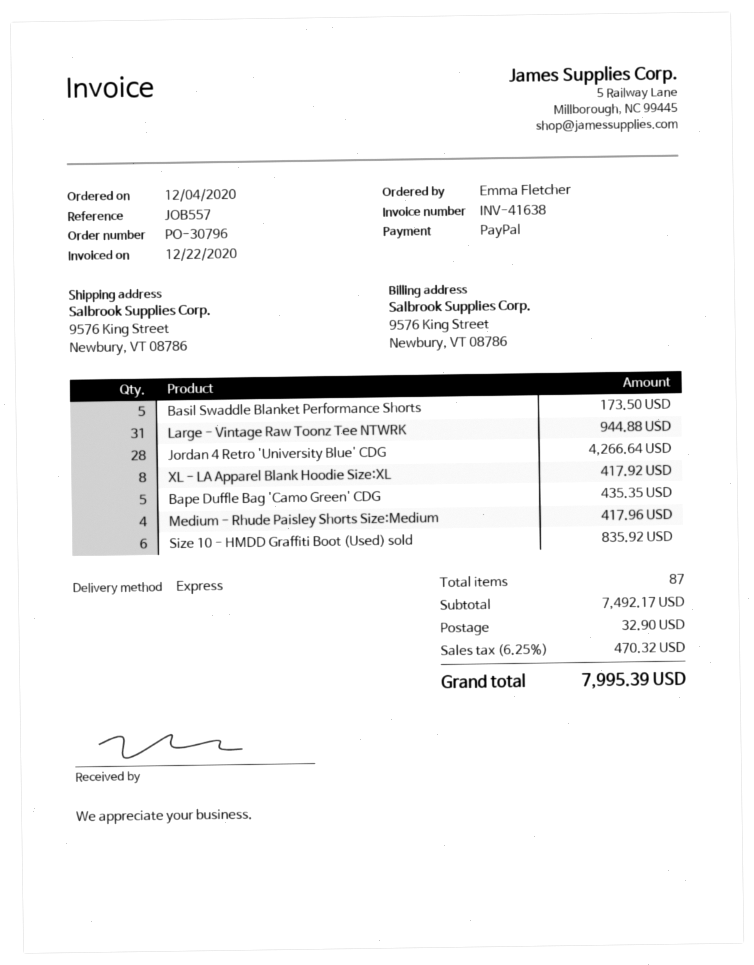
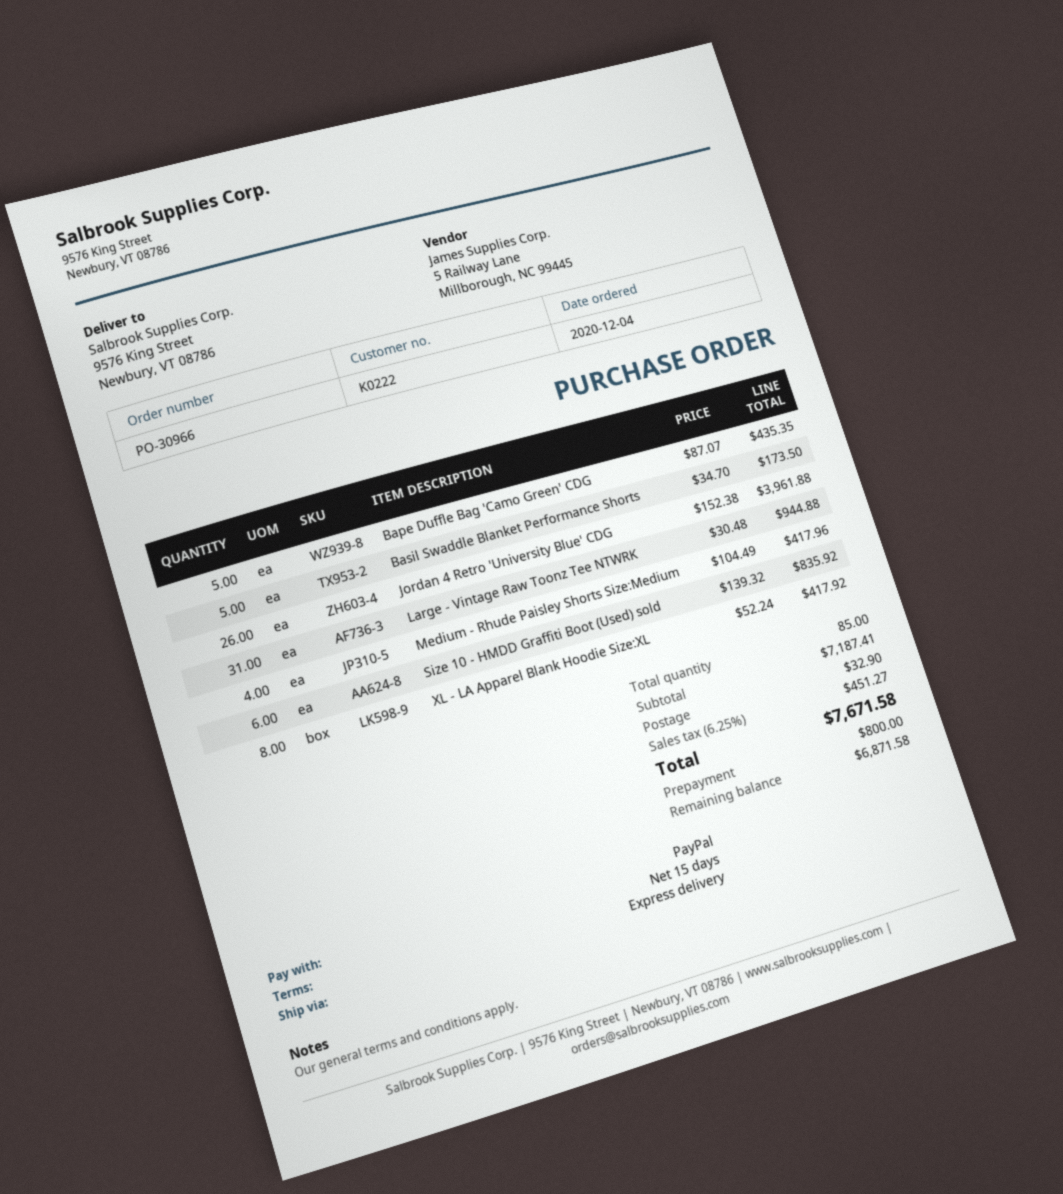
order number: PO-30796 -> PO-30966
Jordan 4 Retro 'University Blue' CDG: 28 for 4266.64 -> 26 for 3961.88
total quantity: 87 -> 85
subtotal: 7492.17 -> 7187.41
tax: 6.25% = 470.32 -> 6.25% = 451.27
total: 7995.39 -> 7671.58

